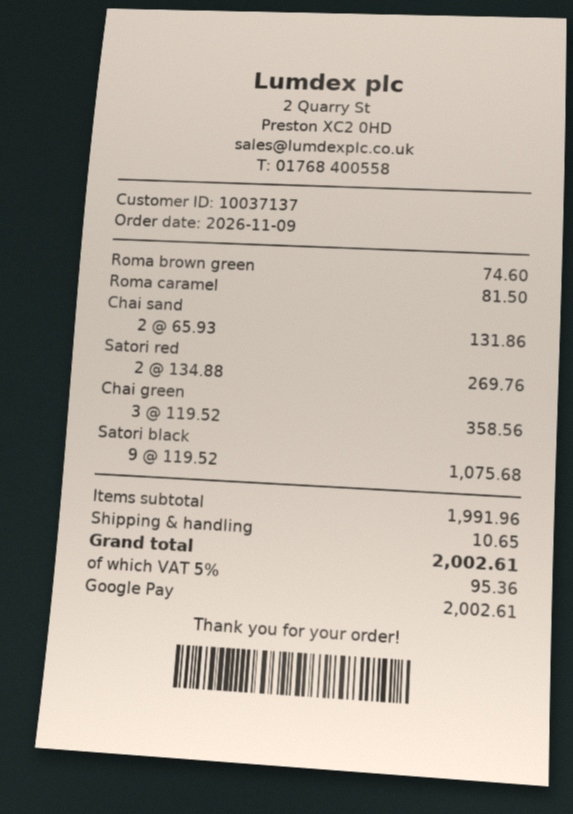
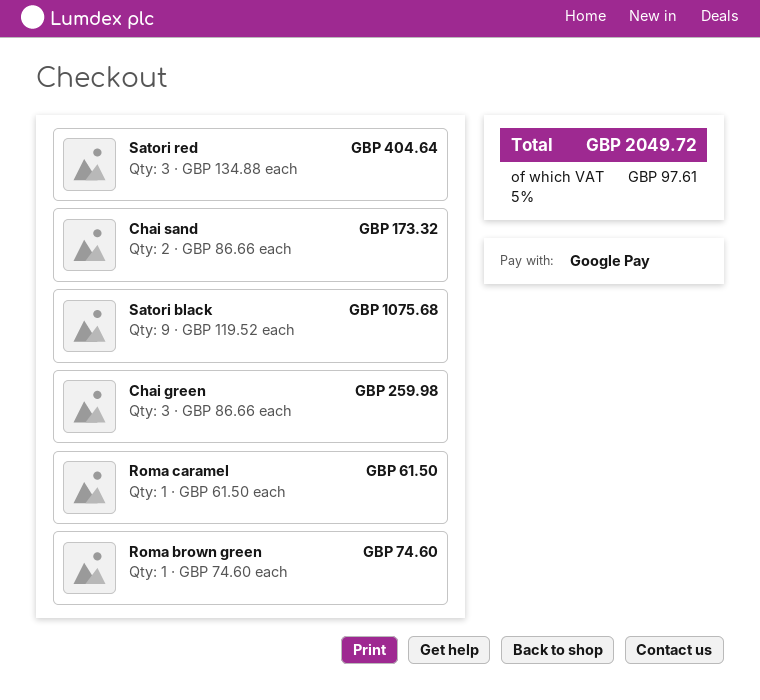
Roma caramel: 1 x 81.50 = 81.50 -> 1 x 61.50 = 61.50
Chai sand: 2 x 65.93 = 131.86 -> 2 x 86.66 = 173.32
Satori red: 2 x 134.88 = 269.76 -> 3 x 134.88 = 404.64
Chai green: 3 x 119.52 = 358.56 -> 3 x 86.66 = 259.98
shipping: 10.65 -> none
tax: 5% = 95.36 -> 5% = 97.61
total: 2002.61 -> 2049.72

